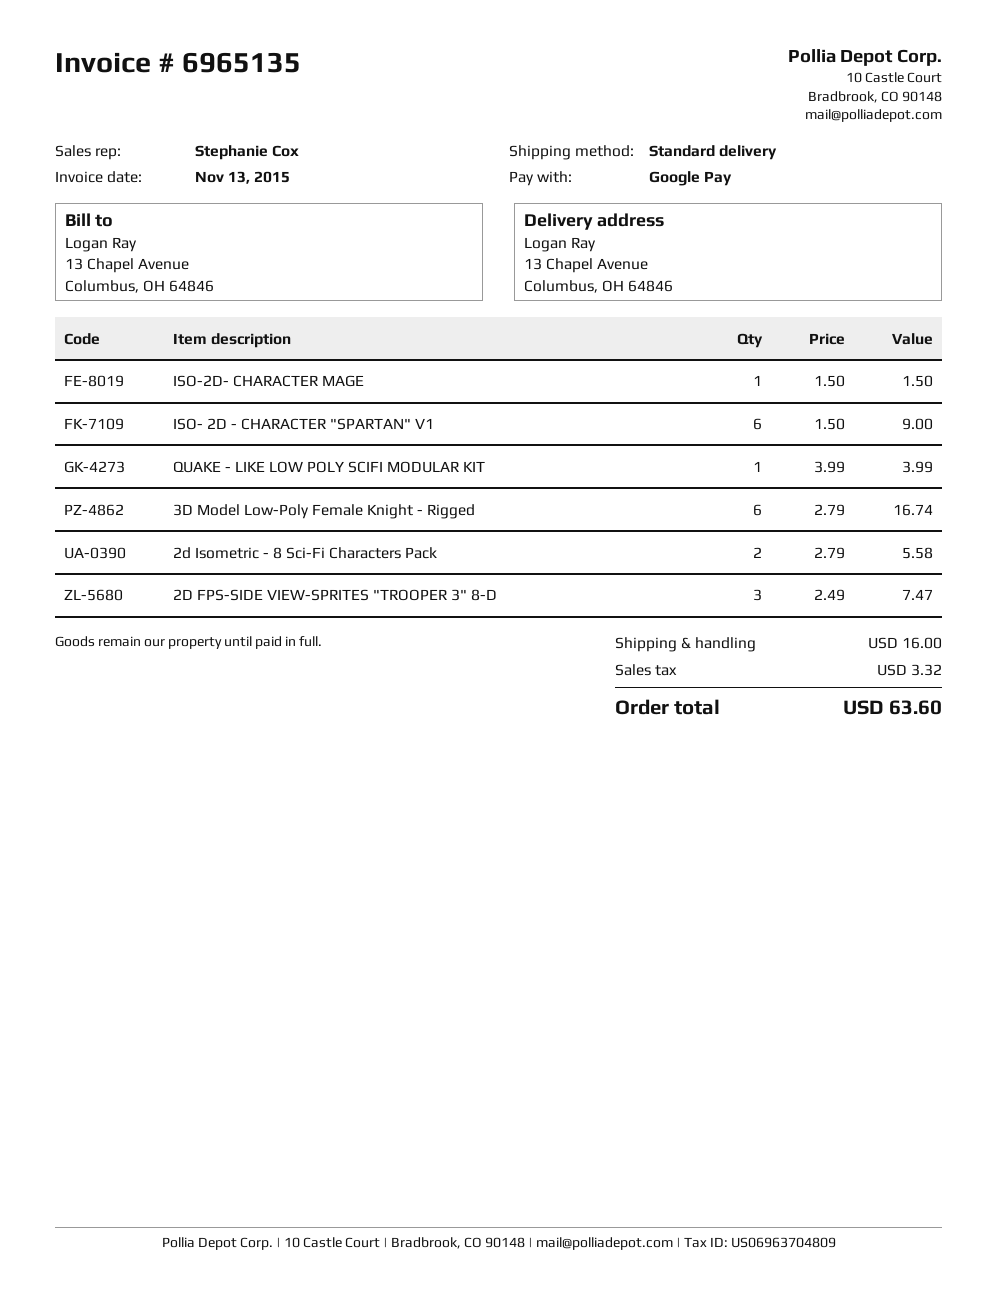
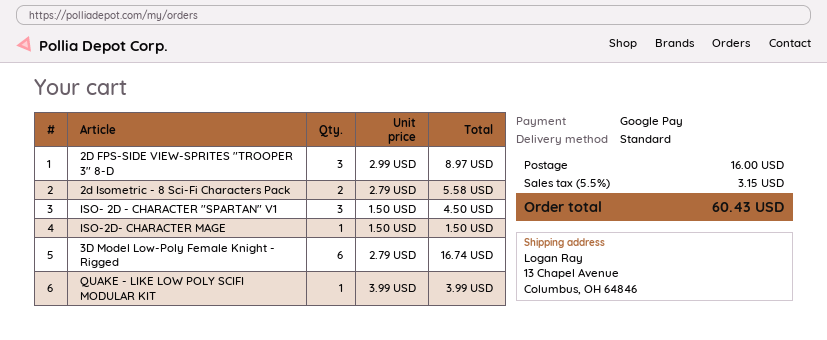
ISO- 2D - CHARACTER "SPARTAN" V1: 6 x 1.50 = 9.00 -> 3 x 1.50 = 4.50
2D FPS-SIDE VIEW-SPRITES "TROOPER 3" 8-D: 3 x 2.49 = 7.47 -> 3 x 2.99 = 8.97
tax: 3.32 -> 3.15
total: 63.60 -> 60.43

